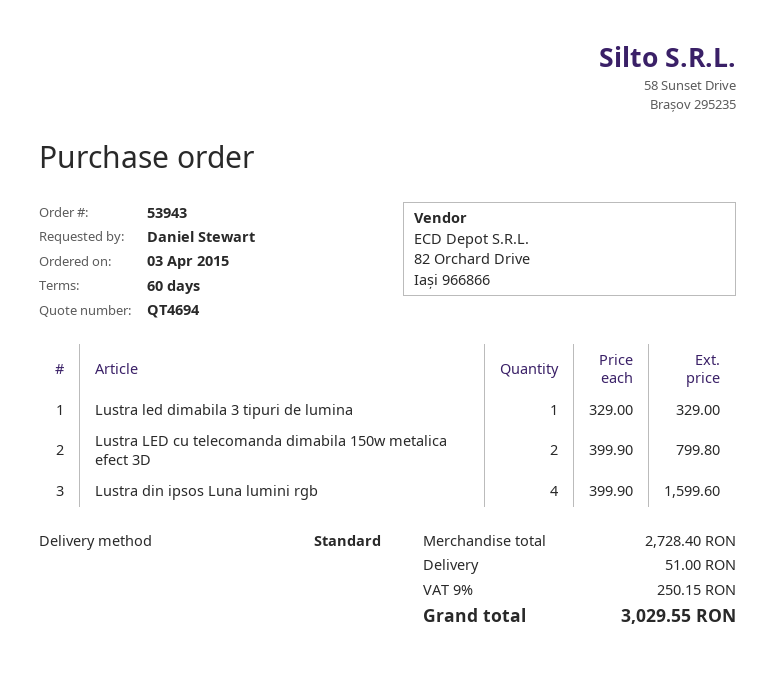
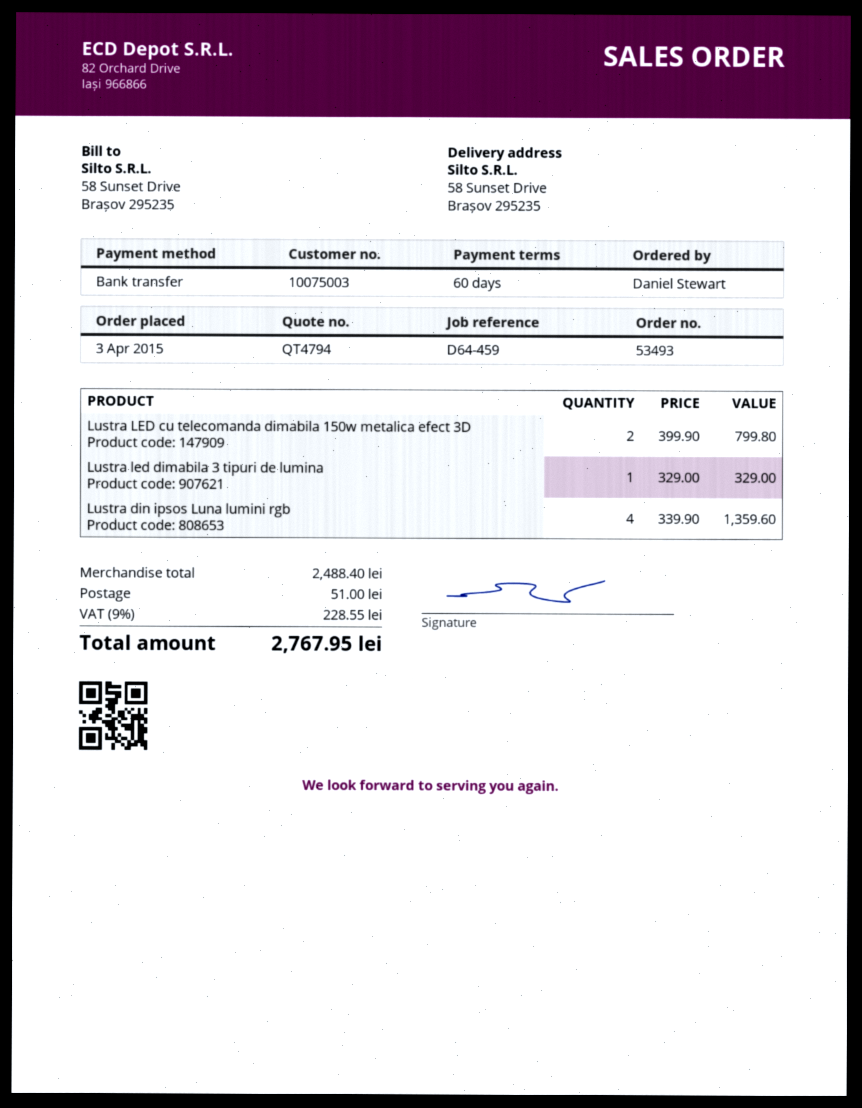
quote number: QT4694 -> QT4794
order number: 53943 -> 53493
Lustra din ipsos Luna lumini rgb: 4 x 399.90 = 1599.60 -> 4 x 339.90 = 1359.60
subtotal: 2728.40 -> 2488.40
tax: 9% = 250.15 -> 9% = 228.55
total: 3029.55 -> 2767.95

